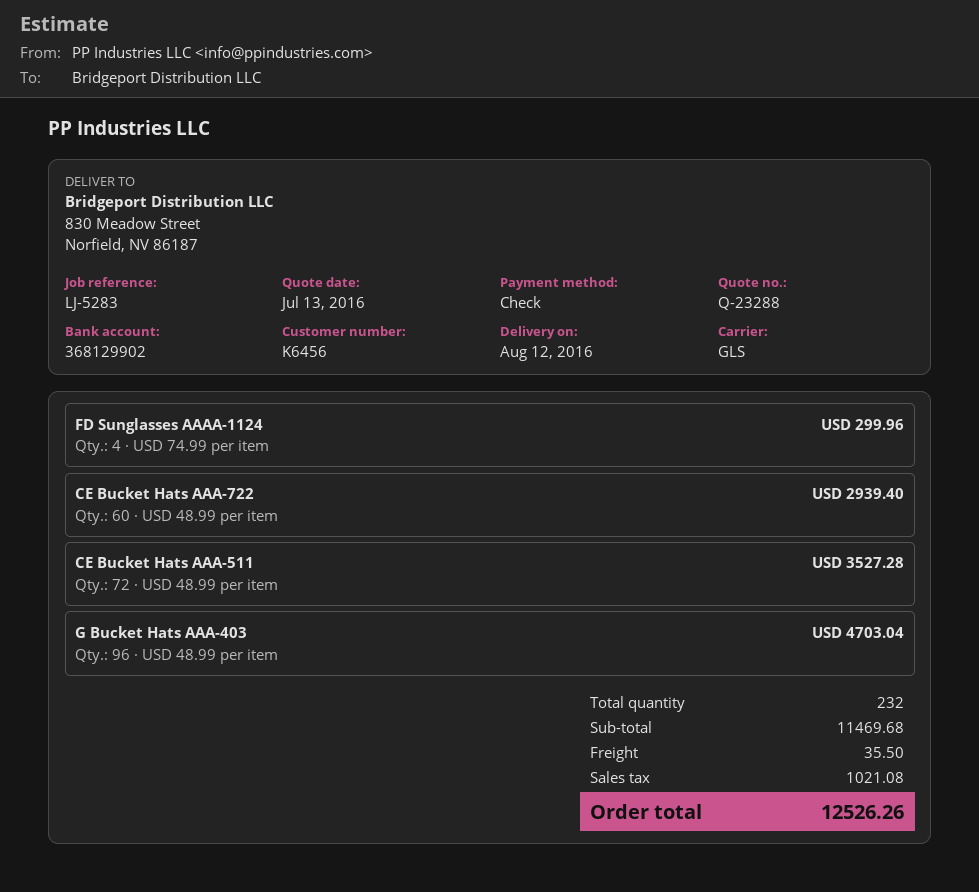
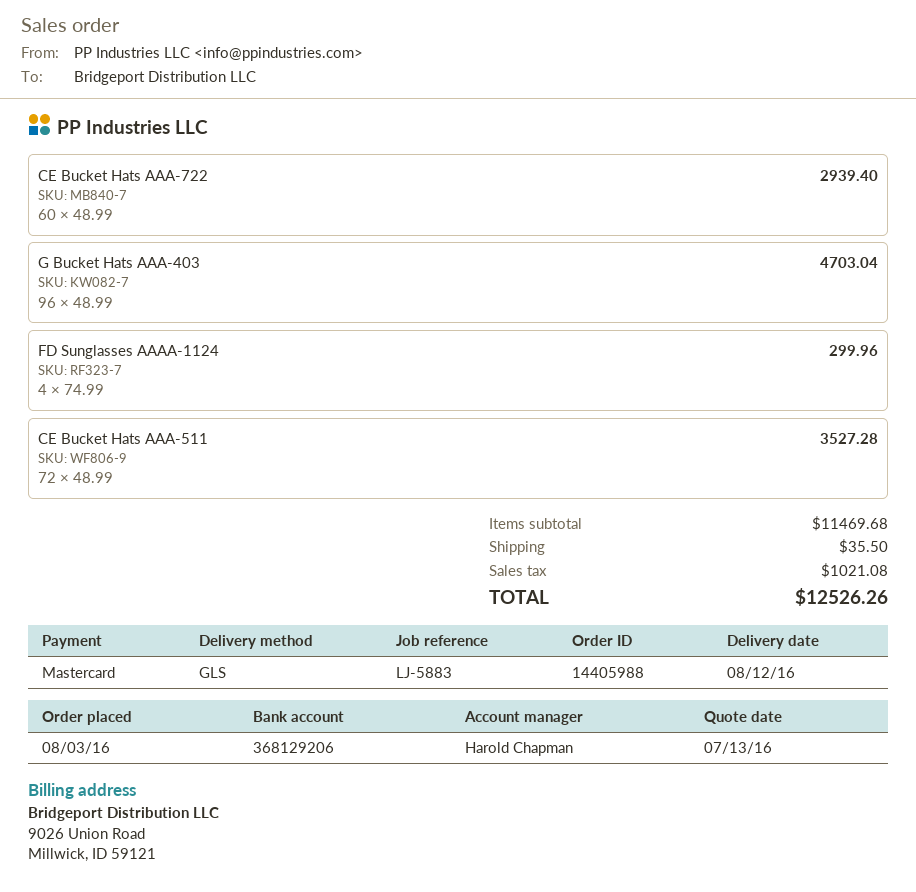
reference: LJ-5283 -> LJ-5883
payment method: cheque -> Mastercard
bank account: 368129902 -> 368129206

